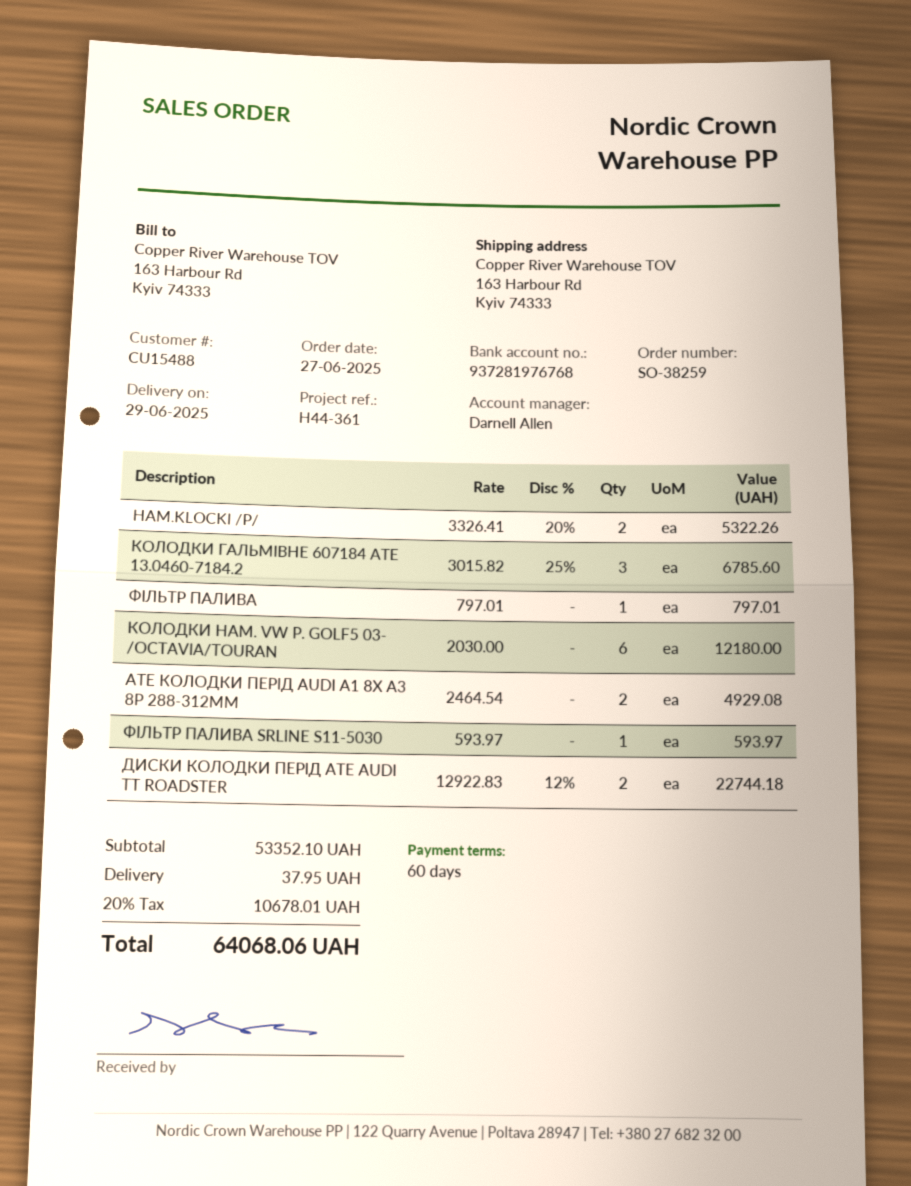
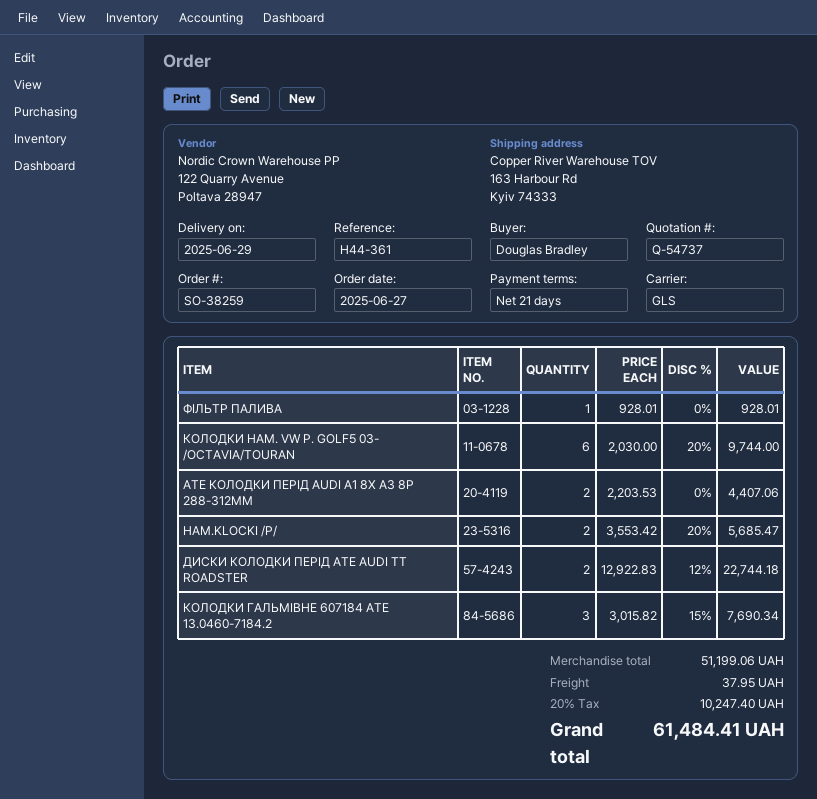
payment terms: 60 days -> 21 days
HAM.KLOCKI /P/: 2 x 3326.41 - 20% = 5322.26 -> 2 x 3553.42 - 20% = 5685.47
КОЛОДКИ ГАЛЬМІВНЕ 607184 ATE 13.0460-7184.2: 3 x 3015.82 - 25% = 6785.60 -> 3 x 3015.82 - 15% = 7690.34
ФІЛЬТР ПАЛИВА: 1 x 797.01 = 797.01 -> 1 x 928.01 = 928.01
КОЛОДКИ HAM. VW P. GOLF5 03- /OCTAVIA/TOURAN: 6 x 2030.00 = 12180.00 -> 6 x 2030.00 - 20% = 9744.00
ATE КОЛОДКИ ПЕРІД AUDI A1 8X A3 8P 288-312MM: 2 x 2464.54 = 4929.08 -> 2 x 2203.53 = 4407.06
ФІЛЬТР ПАЛИВА SRLINE S11-5030: 1 x 593.97 = 593.97 -> none
subtotal: 53352.10 -> 51199.06
tax: 20% = 10678.01 -> 20% = 10247.40
total: 64068.06 -> 61484.41

